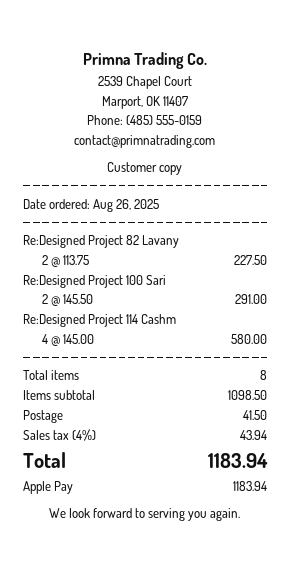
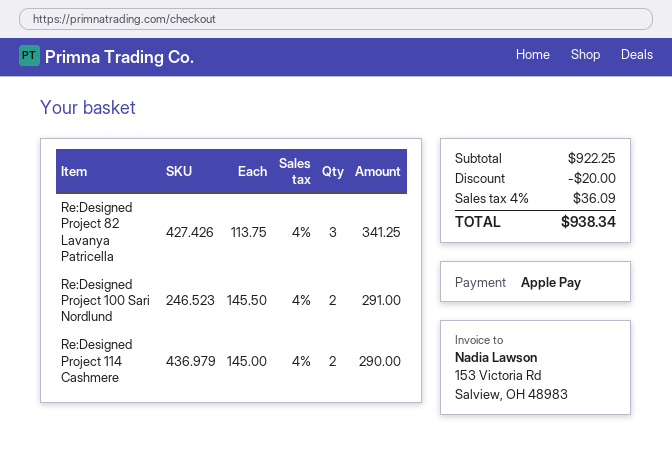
Re:Designed Project 82 Lavany: 2 x 113.75 = 227.50 -> 3 x 113.75 = 341.25
Re:Designed Project 114 Cashm: 4 x 145.00 = 580.00 -> 2 x 145.00 = 290.00
subtotal: 1098.50 -> 922.25
discount: none -> 20.00
shipping: 41.50 -> none
tax: 4% = 43.94 -> 4% = 36.09
total: 1183.94 -> 938.34

